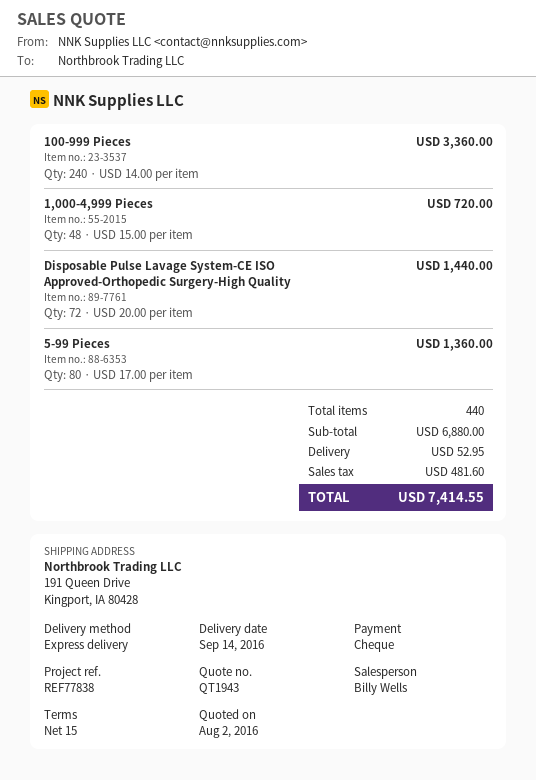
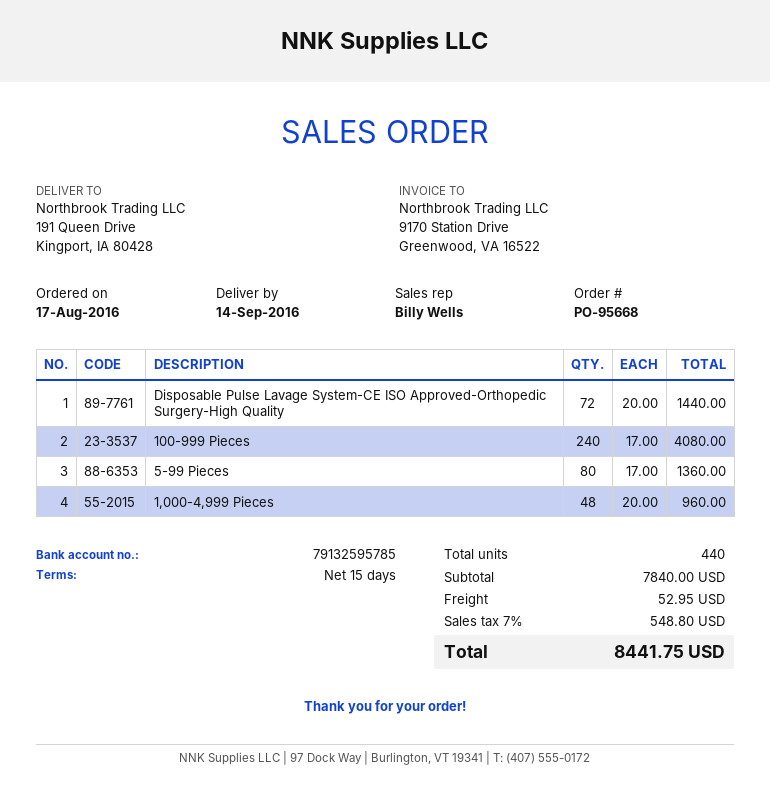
100-999 Pieces: 240 x 14.00 = 3360.00 -> 240 x 17.00 = 4080.00
1,000-4,999 Pieces: 48 x 15.00 = 720.00 -> 48 x 20.00 = 960.00
subtotal: 6880.00 -> 7840.00
tax: 481.60 -> 548.80
total: 7414.55 -> 8441.75

